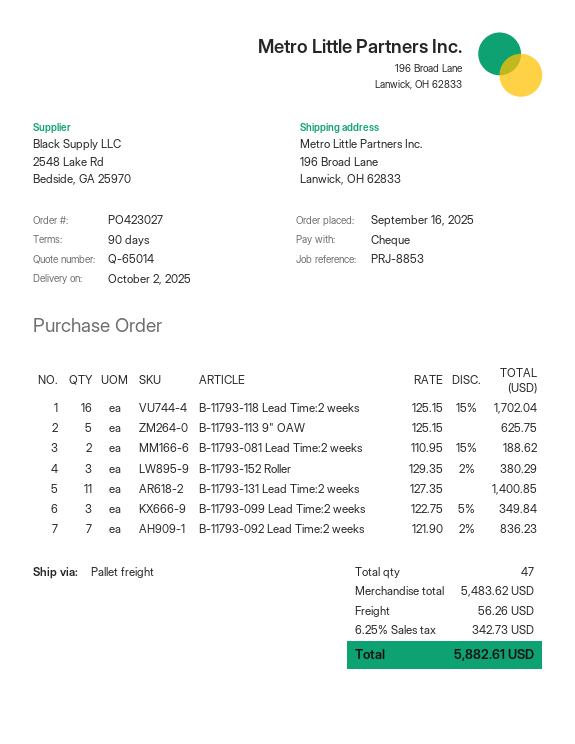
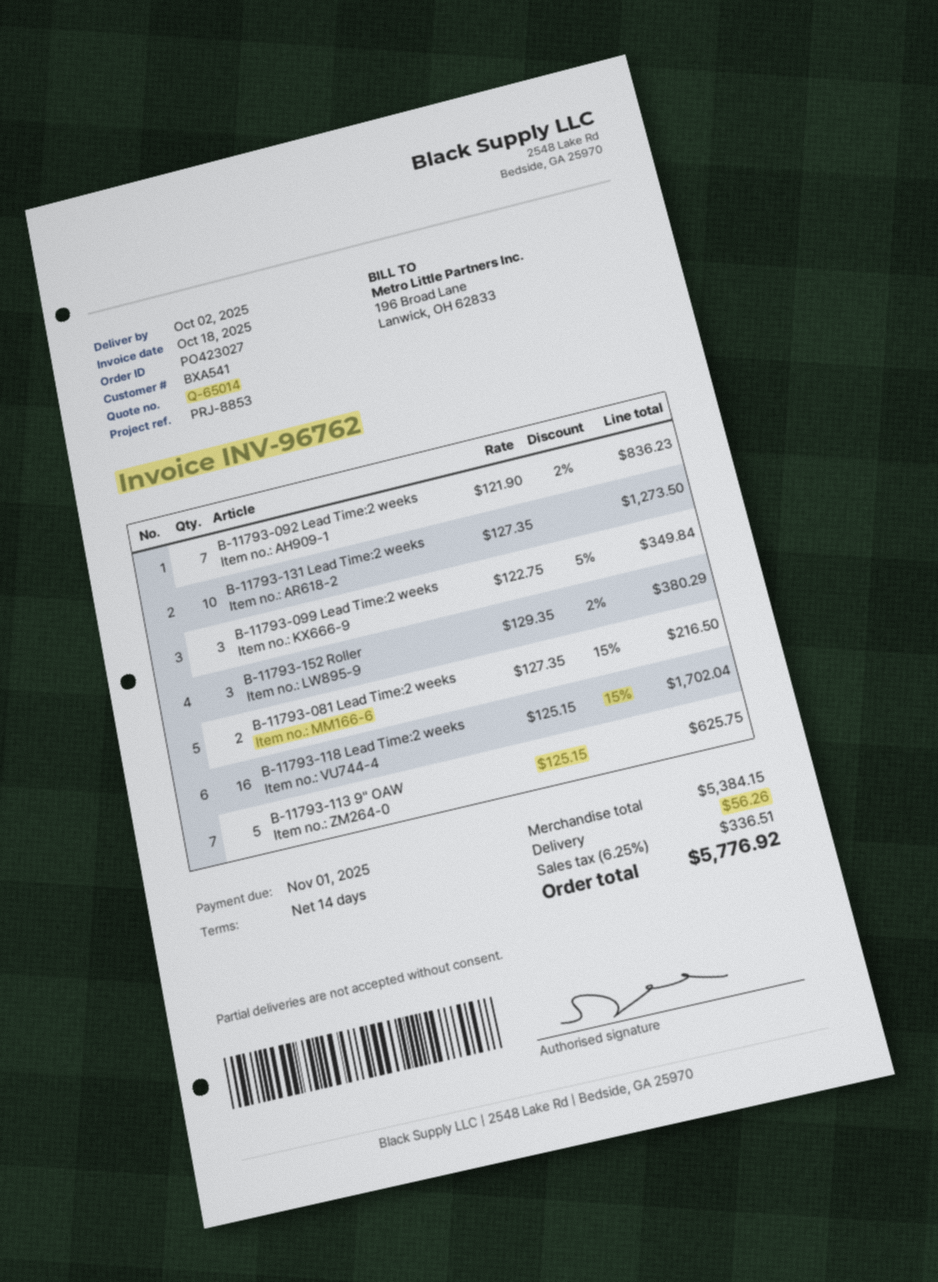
payment terms: 90 days -> 14 days
B-11793-081 Lead Time:2 weeks: 2 x 110.95 - 15% = 188.62 -> 2 x 127.35 - 15% = 216.50
B-11793-131 Lead Time:2 weeks: 11 x 127.35 = 1400.85 -> 10 x 127.35 = 1273.50
subtotal: 5483.62 -> 5384.15
tax: 6.25% = 342.73 -> 6.25% = 336.51
total: 5882.61 -> 5776.92

